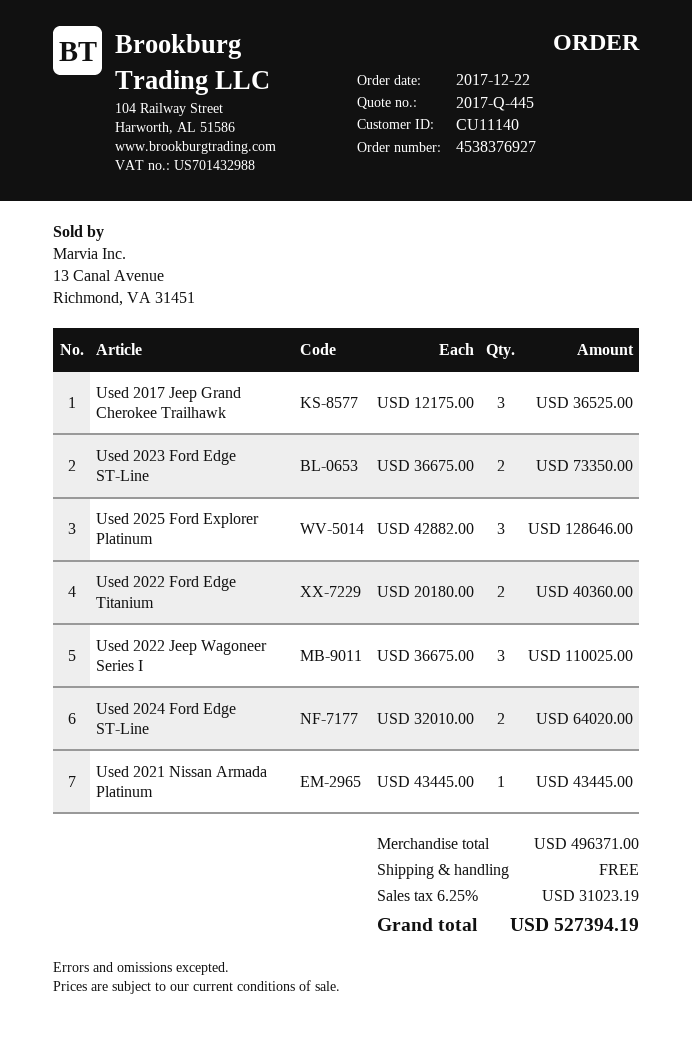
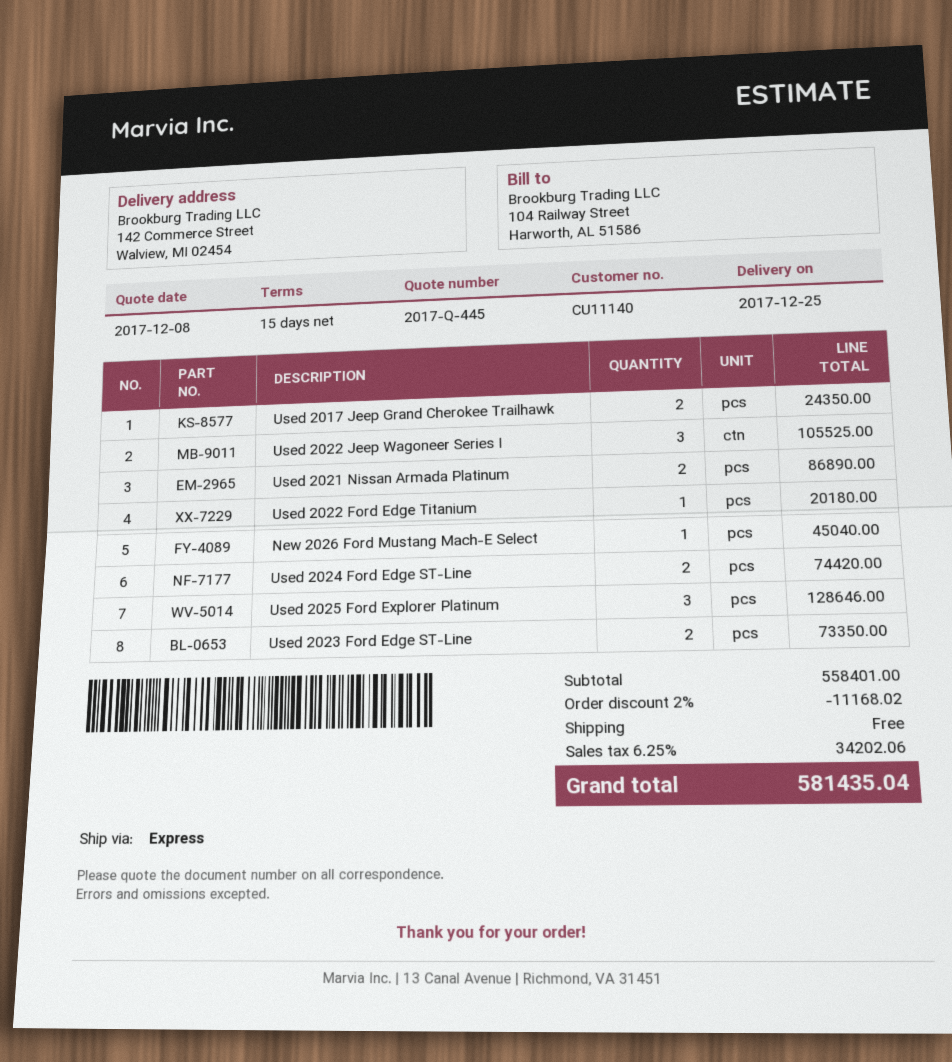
Used 2017 Jeep Grand Cherokee Trailhawk: 3 for 36525.00 -> 2 for 24350.00
Used 2022 Ford Edge Titanium: 2 for 40360.00 -> 1 for 20180.00
Used 2022 Jeep Wagoneer Series I: 3 for 110025.00 -> 3 for 105525.00
Used 2024 Ford Edge ST-Line: 2 for 64020.00 -> 2 for 74420.00
Used 2021 Nissan Armada Platinum: 1 for 43445.00 -> 2 for 86890.00
New 2026 Ford Mustang Mach-E Select: none -> 1 for 45040.00
subtotal: 496371.00 -> 558401.00
discount: none -> 2% = 11168.02
tax: 6.25% = 31023.19 -> 6.25% = 34202.06
total: 527394.19 -> 581435.04

